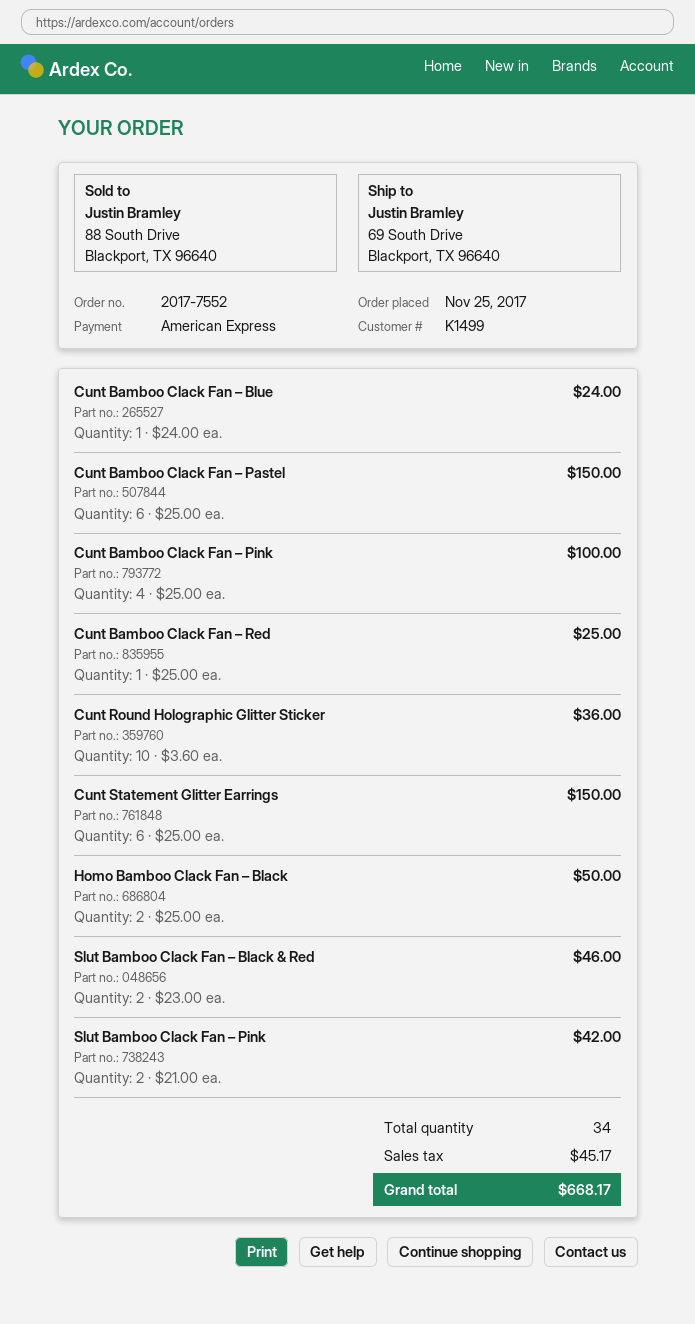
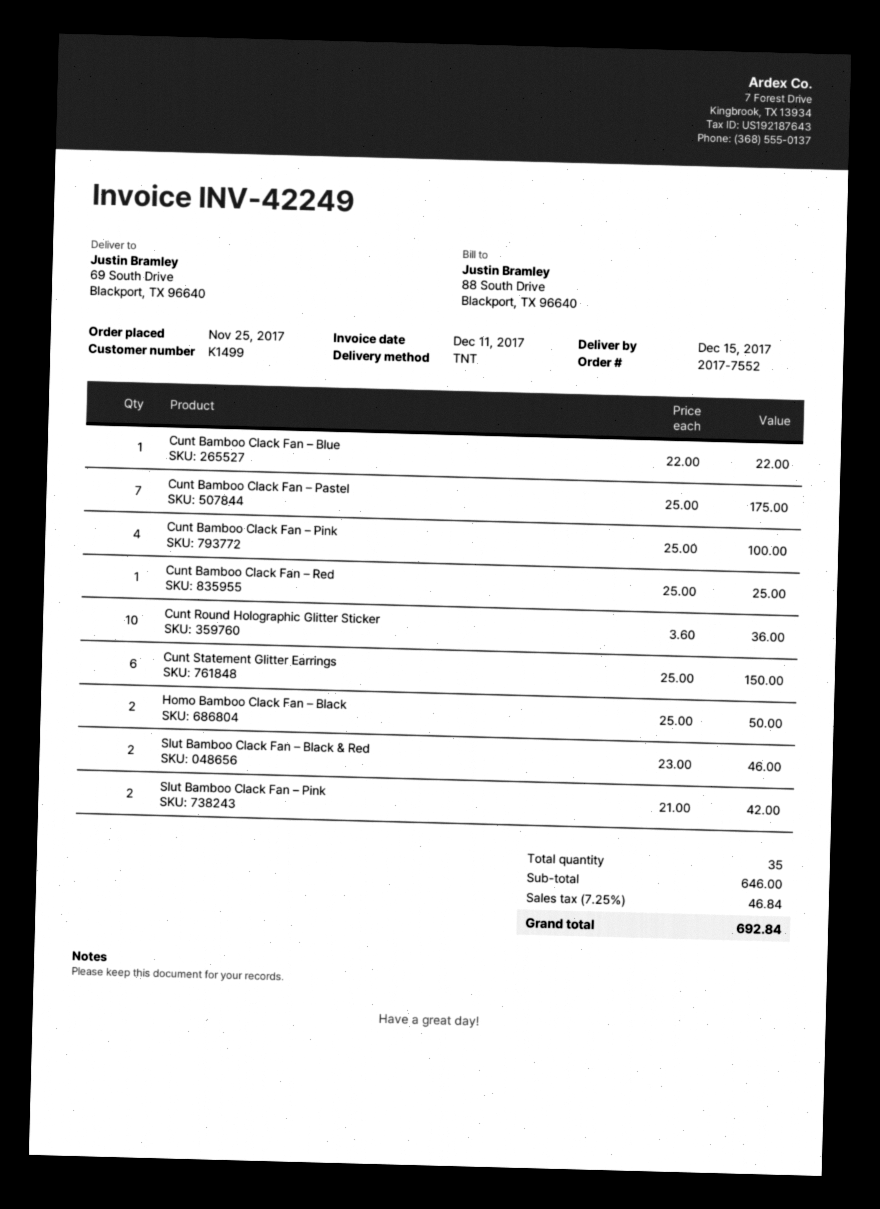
Cunt Bamboo Clack Fan – Blue: 1 x 24.00 = 24.00 -> 1 x 22.00 = 22.00
Cunt Bamboo Clack Fan – Pastel: 6 x 25.00 = 150.00 -> 7 x 25.00 = 175.00
total quantity: 34 -> 35
tax: 45.17 -> 46.84
total: 668.17 -> 692.84

